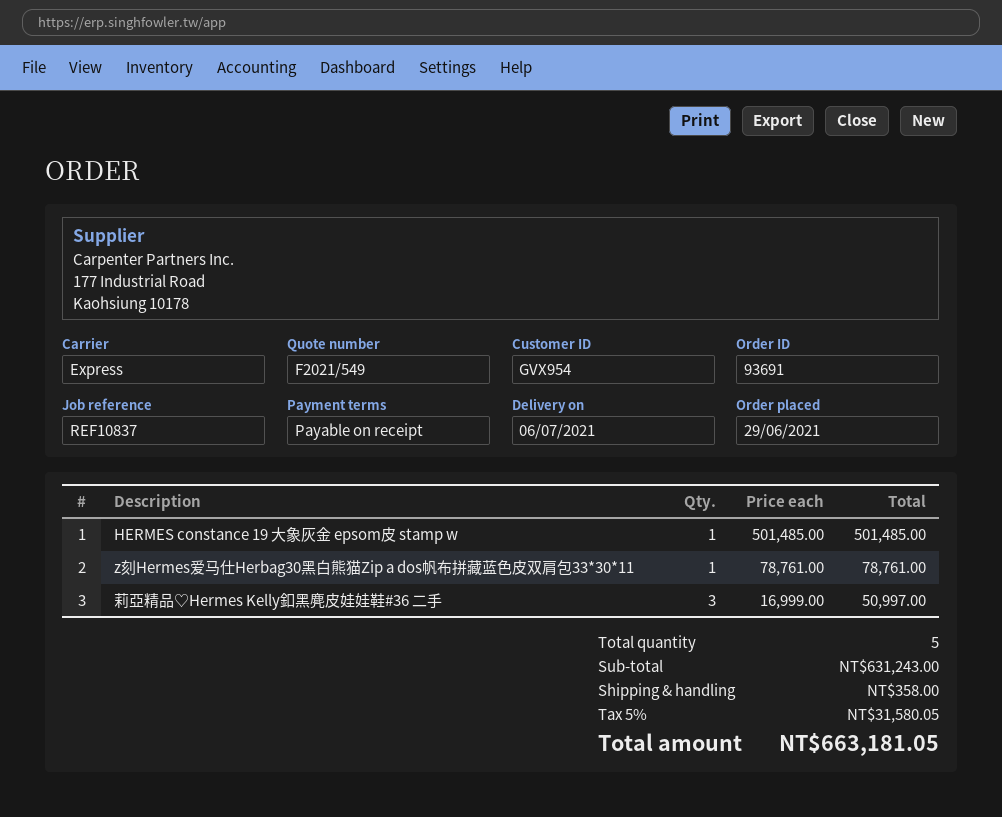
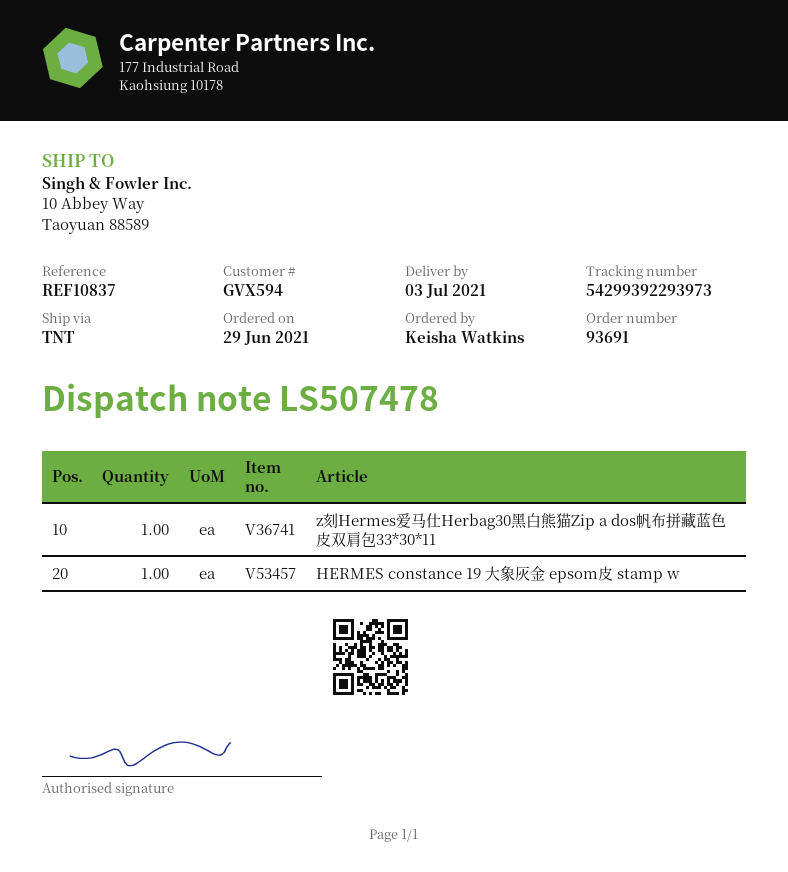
delivery date: 2021-07-06 -> 2021-07-03
customer number: GVX954 -> GVX594
shipping method: express -> TNT
莉亞精品♡Hermes Kelly釦黑麂皮娃娃鞋#36 二手: 3 -> none

